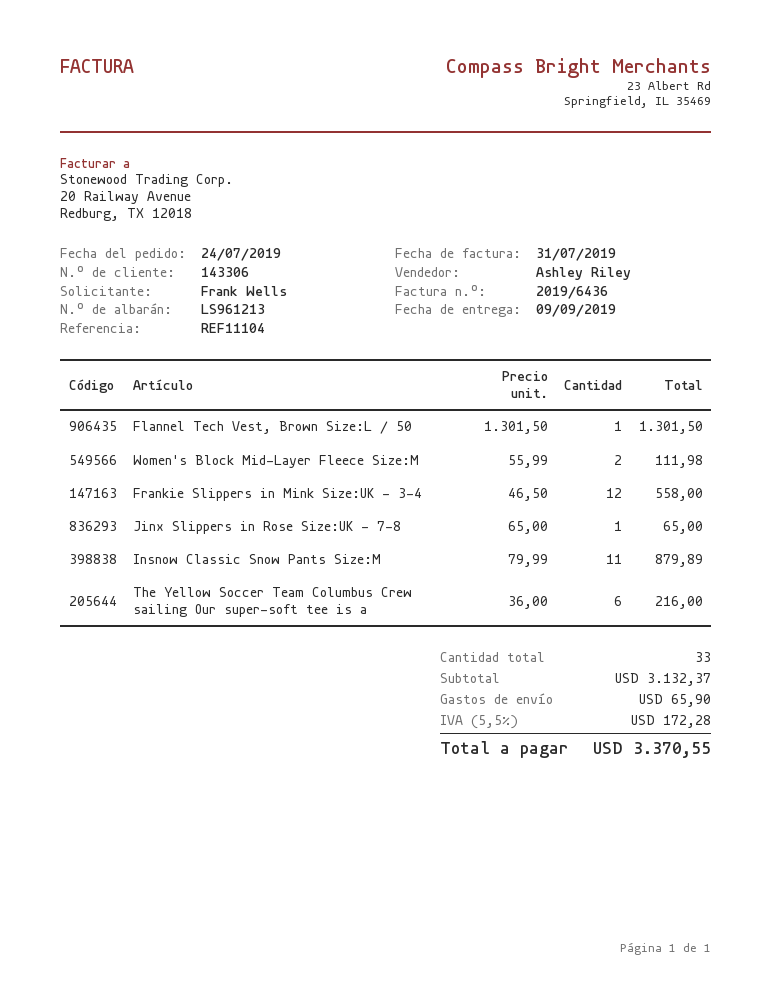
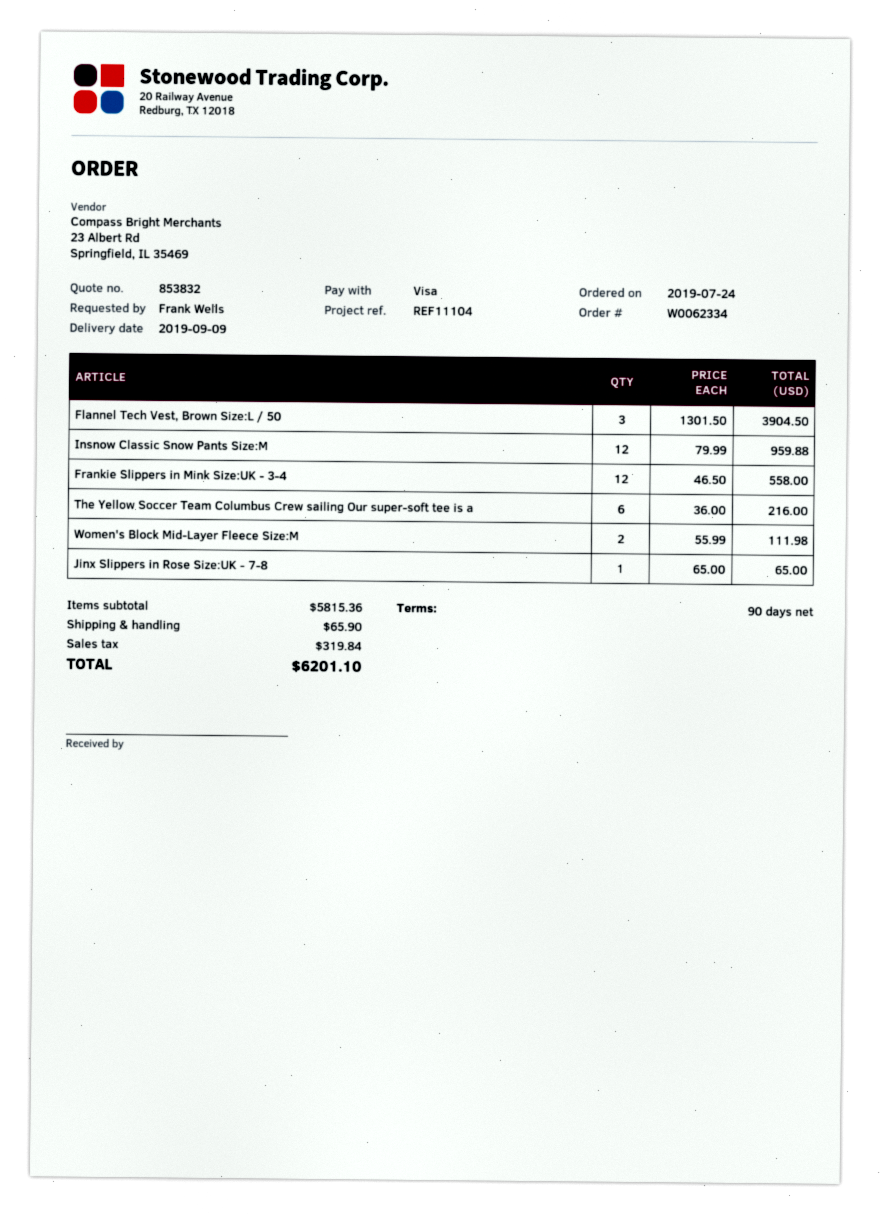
Flannel Tech Vest, Brown Size:L / 50: 1 x 1301.50 = 1301.50 -> 3 x 1301.50 = 3904.50
Insnow Classic Snow Pants Size:M: 11 x 79.99 = 879.89 -> 12 x 79.99 = 959.88
subtotal: 3132.37 -> 5815.36
tax: 172.28 -> 319.84
total: 3370.55 -> 6201.10

